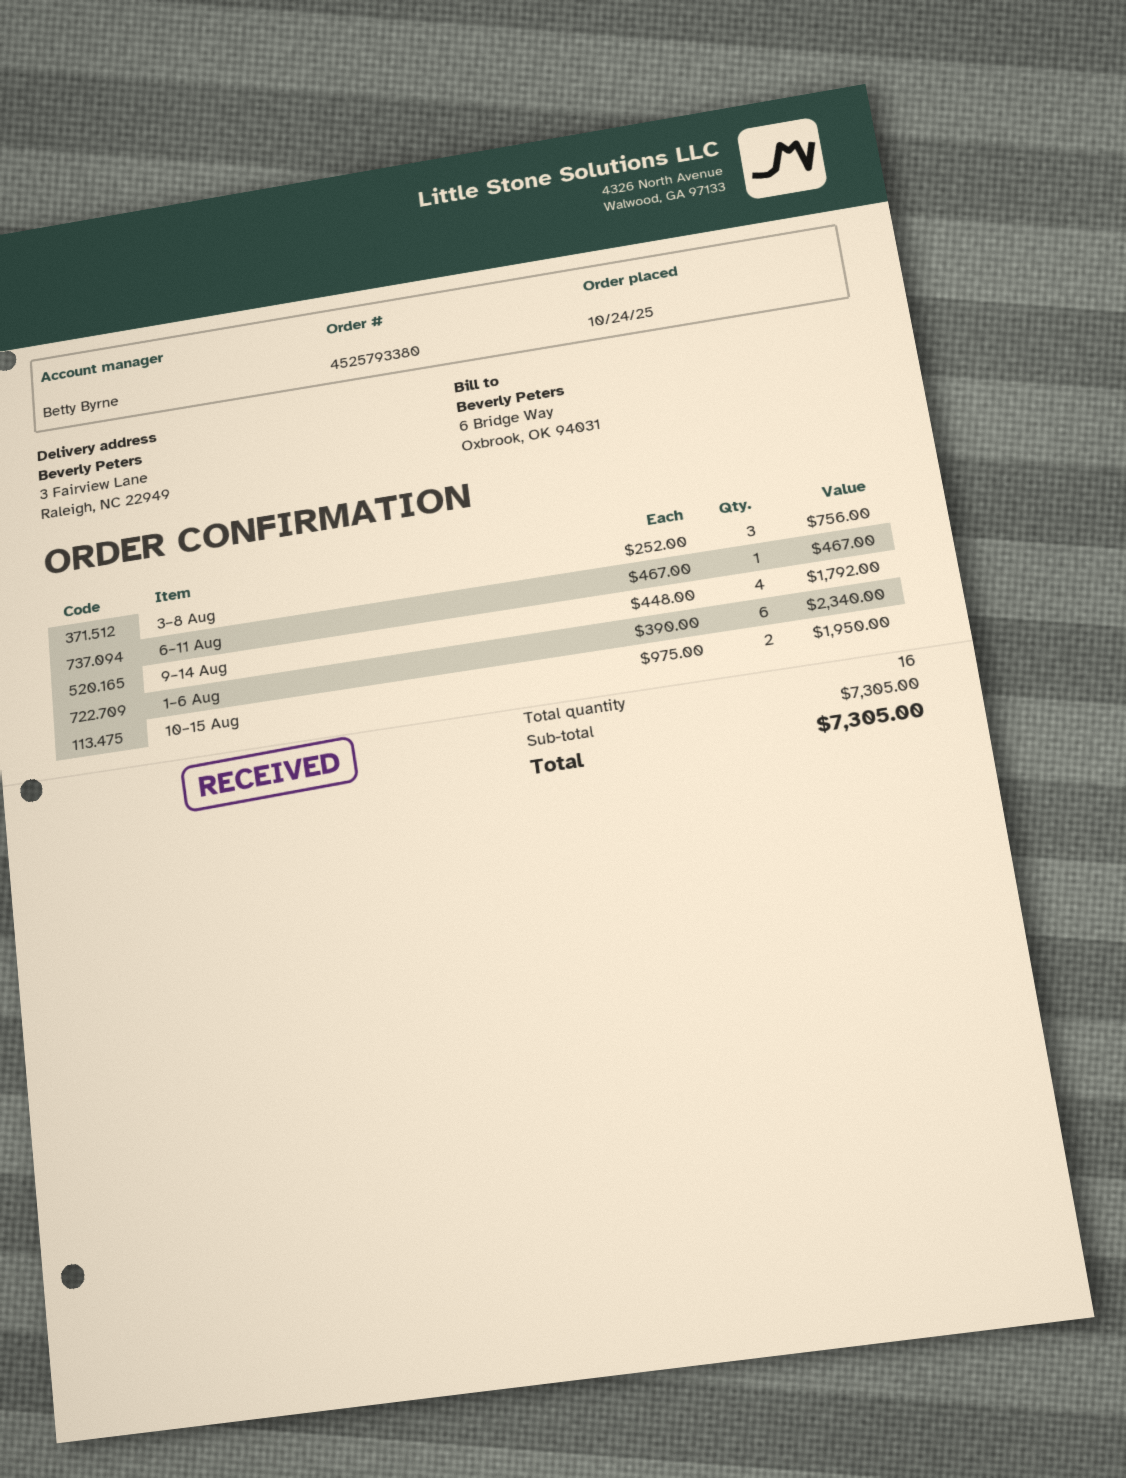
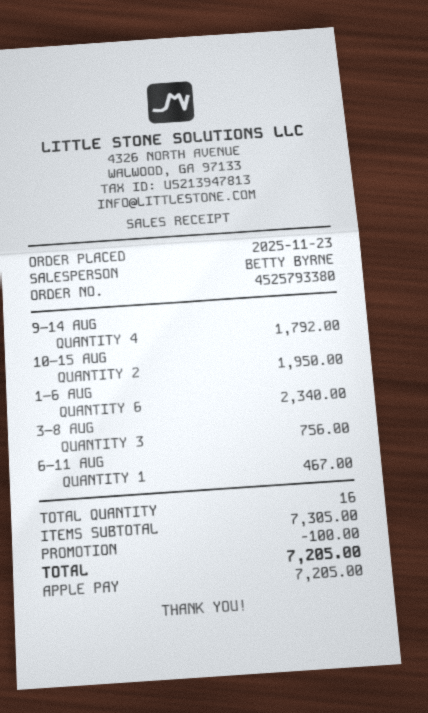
order date: 2025-10-24 -> 2025-11-23
discount: none -> 100.00
total: 7305.00 -> 7205.00

